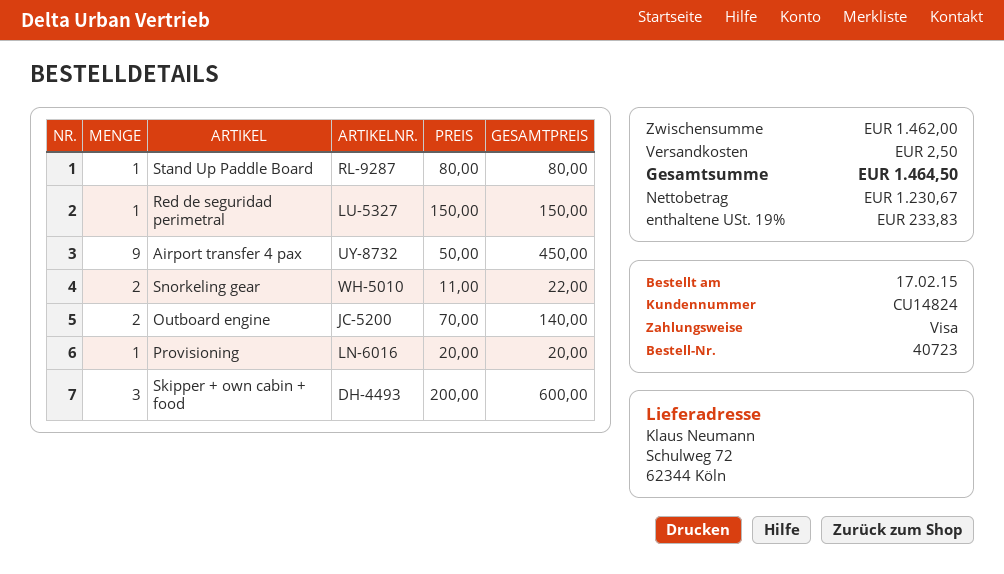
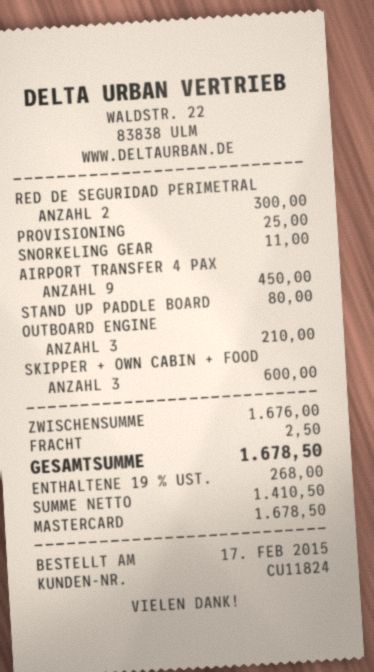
customer number: CU14824 -> CU11824
payment method: Visa -> Mastercard
Red de seguridad perimetral: 1 for 150.00 -> 2 for 300.00
Snorkeling gear: 2 for 22.00 -> 1 for 11.00
Outboard engine: 2 for 140.00 -> 3 for 210.00
Provisioning: 1 for 20.00 -> 1 for 25.00
subtotal: 1462.00 -> 1676.00
net: 1230.67 -> 1410.50
tax: 19% = 233.83 -> 19% = 268.00
total: 1464.50 -> 1678.50

